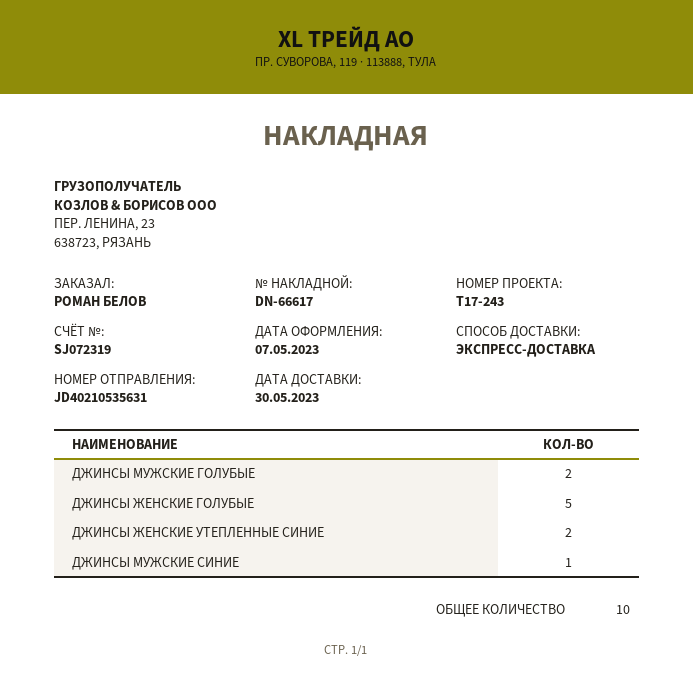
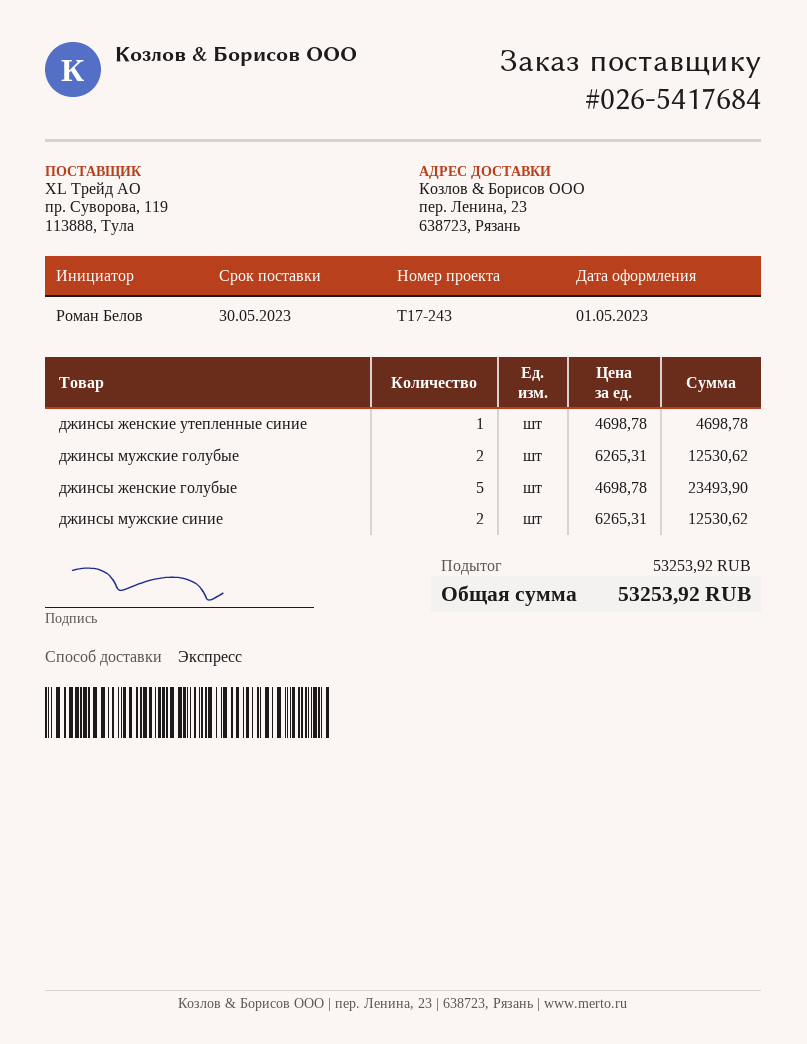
order date: 2023-05-07 -> 2023-05-01
ДЖИНСЫ ЖЕНСКИЕ УТЕПЛЕННЫЕ СИНИЕ: 2 -> 1
ДЖИНСЫ МУЖСКИЕ СИНИЕ: 1 -> 2

